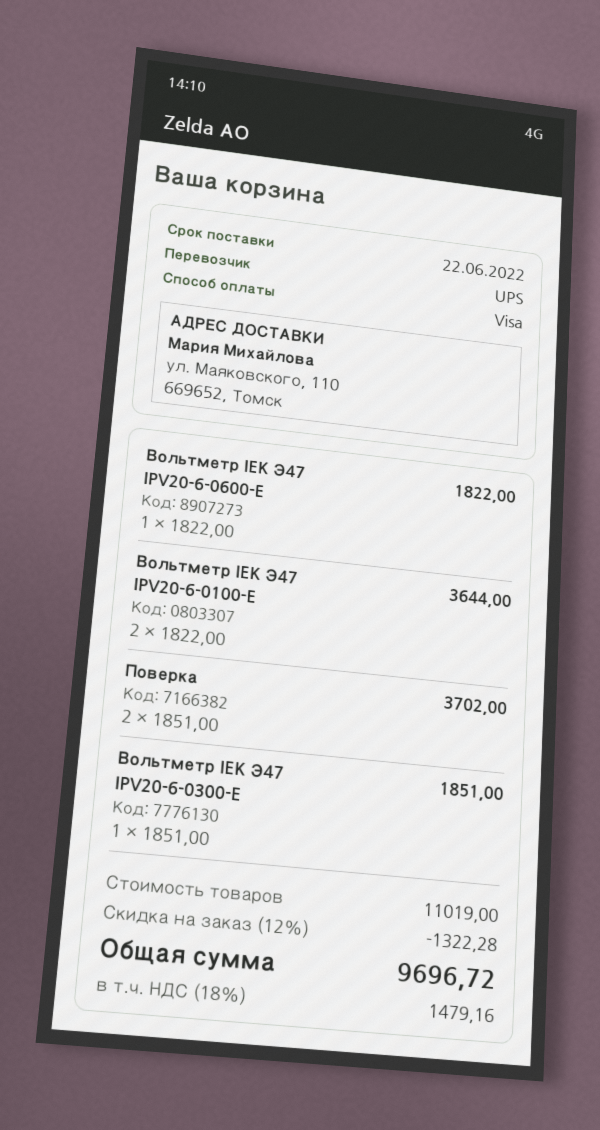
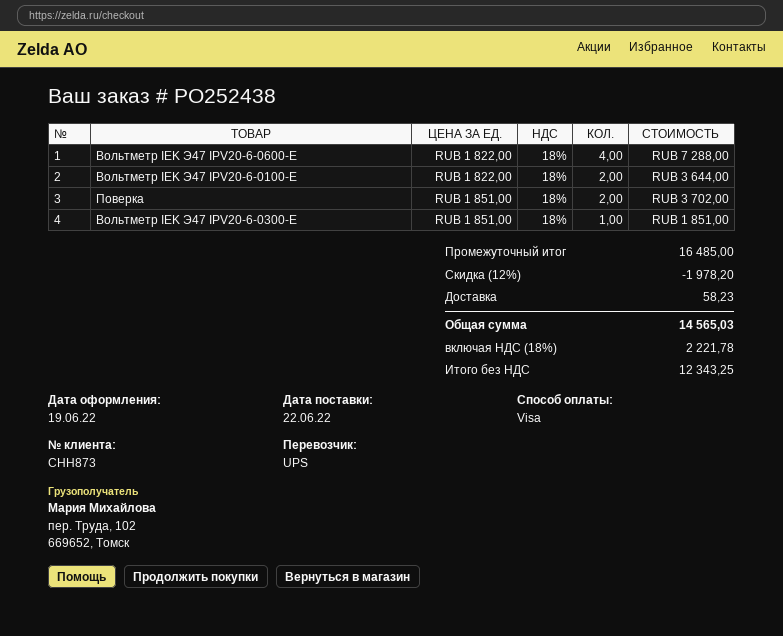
ship to: ул. Маяковского, 110, 669652, Томск -> пер. Труда, 102, 669652, Томск
Вольтметр IEK Э47 IPV20-6-0600-E: 1 x 1822.00 = 1822.00 -> 4 x 1822.00 = 7288.00
subtotal: 11019.00 -> 16485.00
discount: 12% = 1322.28 -> 12% = 1978.20
shipping: none -> 58.23
tax: 18% = 1479.16 -> 18% = 2221.78
total: 9696.72 -> 14565.03

